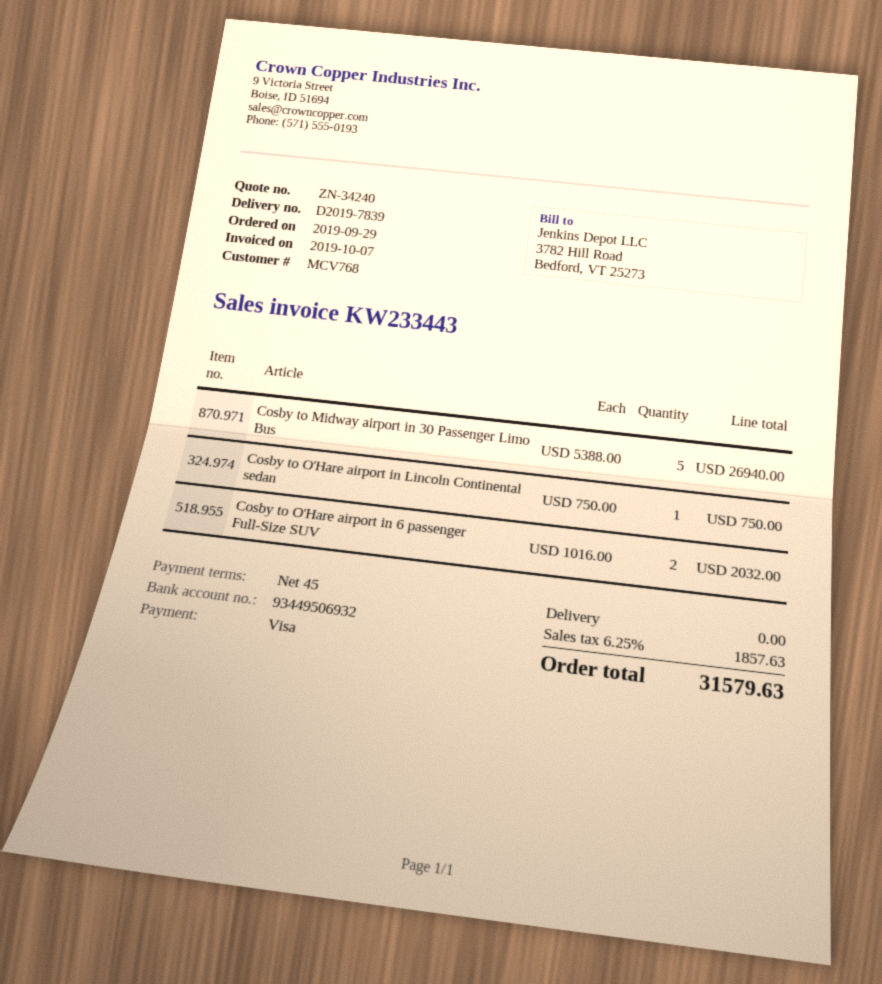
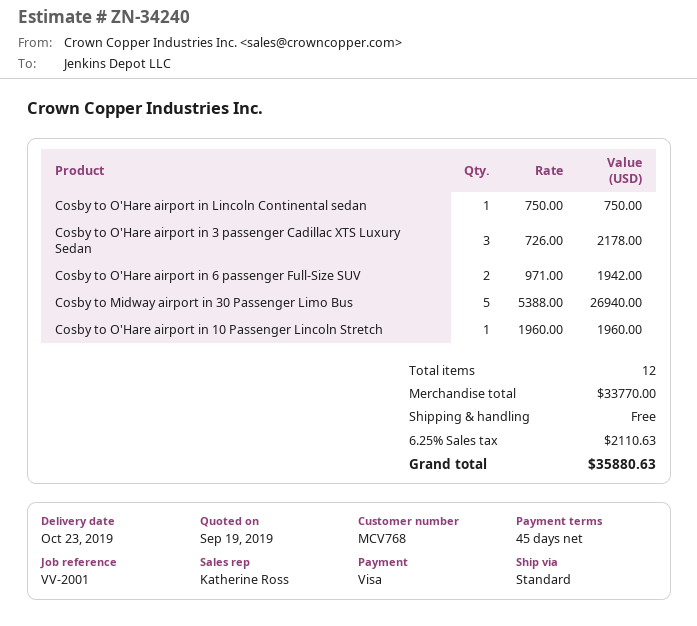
Cosby to O'Hare airport in 6 passenger Full-Size SUV: 2 x 1016.00 = 2032.00 -> 2 x 971.00 = 1942.00
Cosby to O'Hare airport in 3 passenger Cadillac XTS Luxury Sedan: none -> 3 x 726.00 = 2178.00
Cosby to O'Hare airport in 10 Passenger Lincoln Stretch: none -> 1 x 1960.00 = 1960.00
tax: 6.25% = 1857.63 -> 6.25% = 2110.63
total: 31579.63 -> 35880.63

